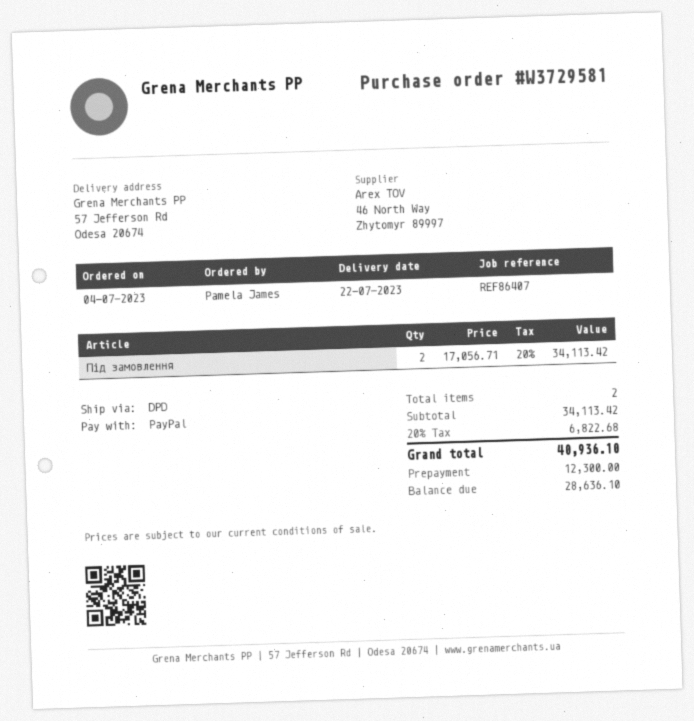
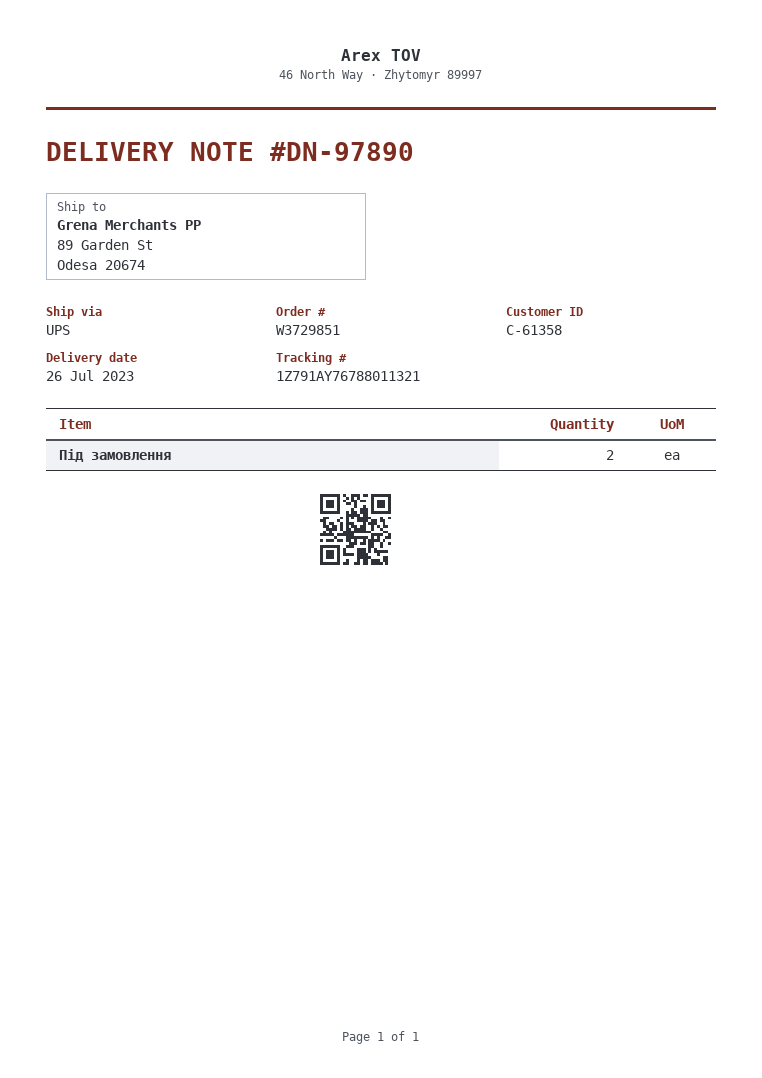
order number: W3729581 -> W3729851
delivery date: 2023-07-22 -> 2023-07-26
shipping method: DPD -> UPS
ship to: 57 Jefferson Rd, Odesa 20674 -> 89 Garden St, Odesa 20674

